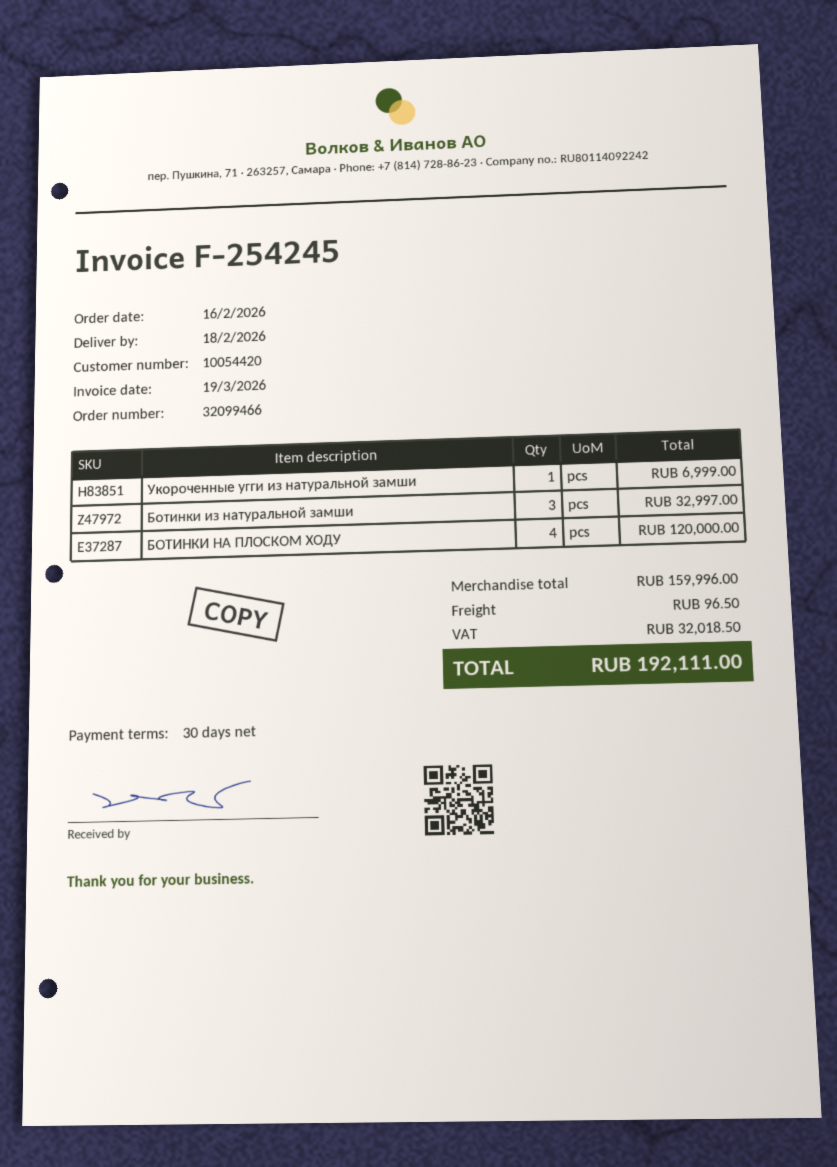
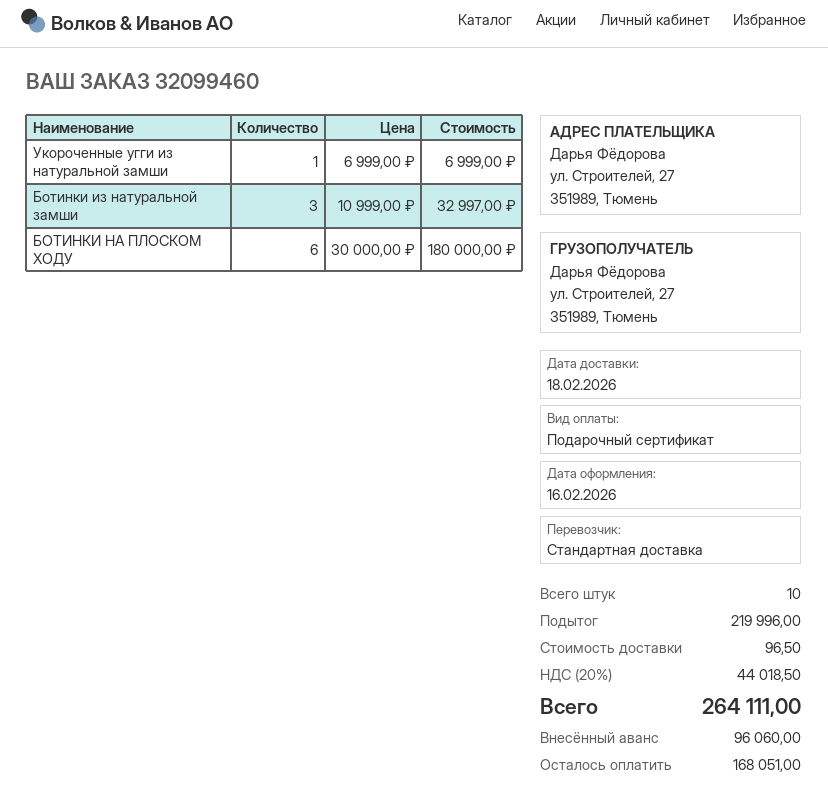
order number: 32099466 -> 32099460
БОТИНКИ НА ПЛОСКОМ ХОДУ: 4 for 120000.00 -> 6 for 180000.00
subtotal: 159996.00 -> 219996.00
tax: 32018.50 -> 44018.50
total: 192111.00 -> 264111.00

